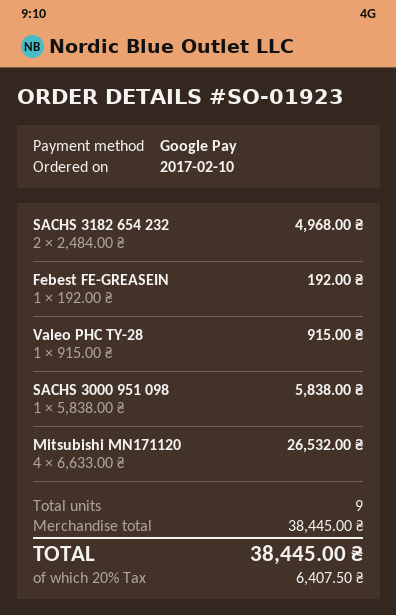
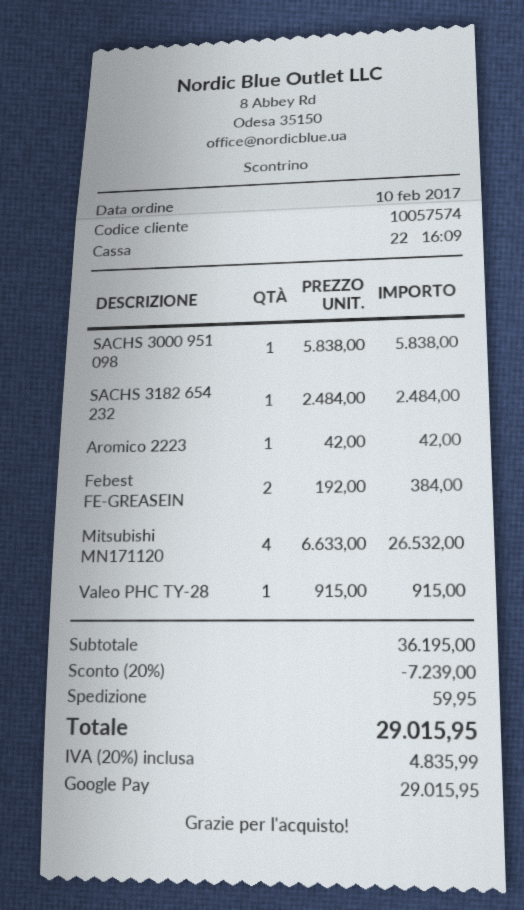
SACHS 3182 654 232: 2 x 2484.00 = 4968.00 -> 1 x 2484.00 = 2484.00
Febest FE-GREASEIN: 1 x 192.00 = 192.00 -> 2 x 192.00 = 384.00
Aromico 2223: none -> 1 x 42.00 = 42.00
subtotal: 38445.00 -> 36195.00
discount: none -> 20% = 7239.00
shipping: none -> 59.95
tax: 20% = 6407.50 -> 20% = 4835.99
total: 38445.00 -> 29015.95

